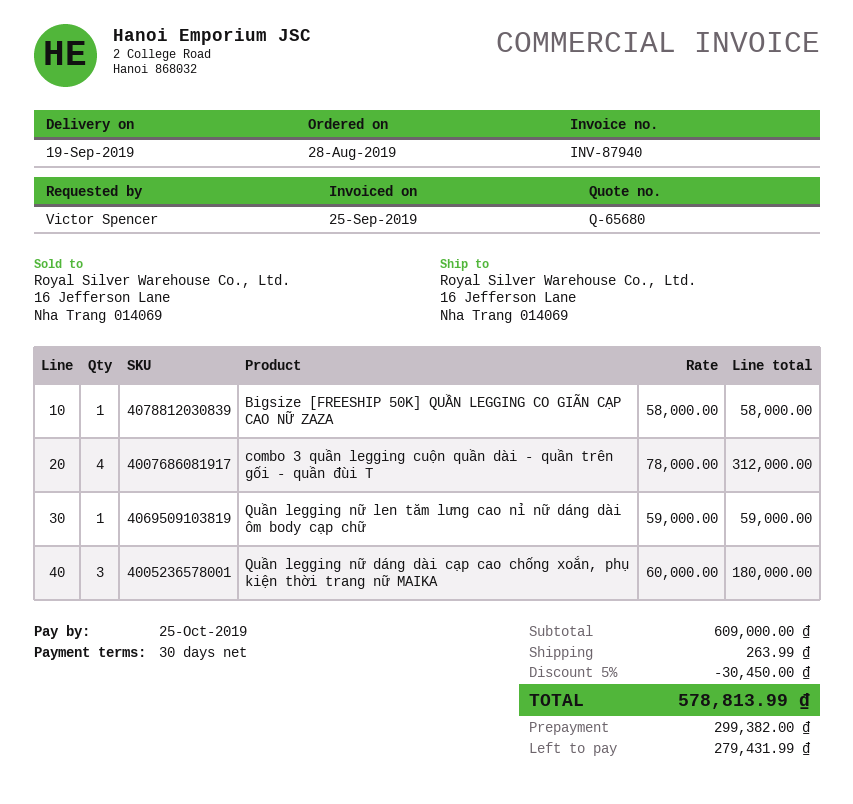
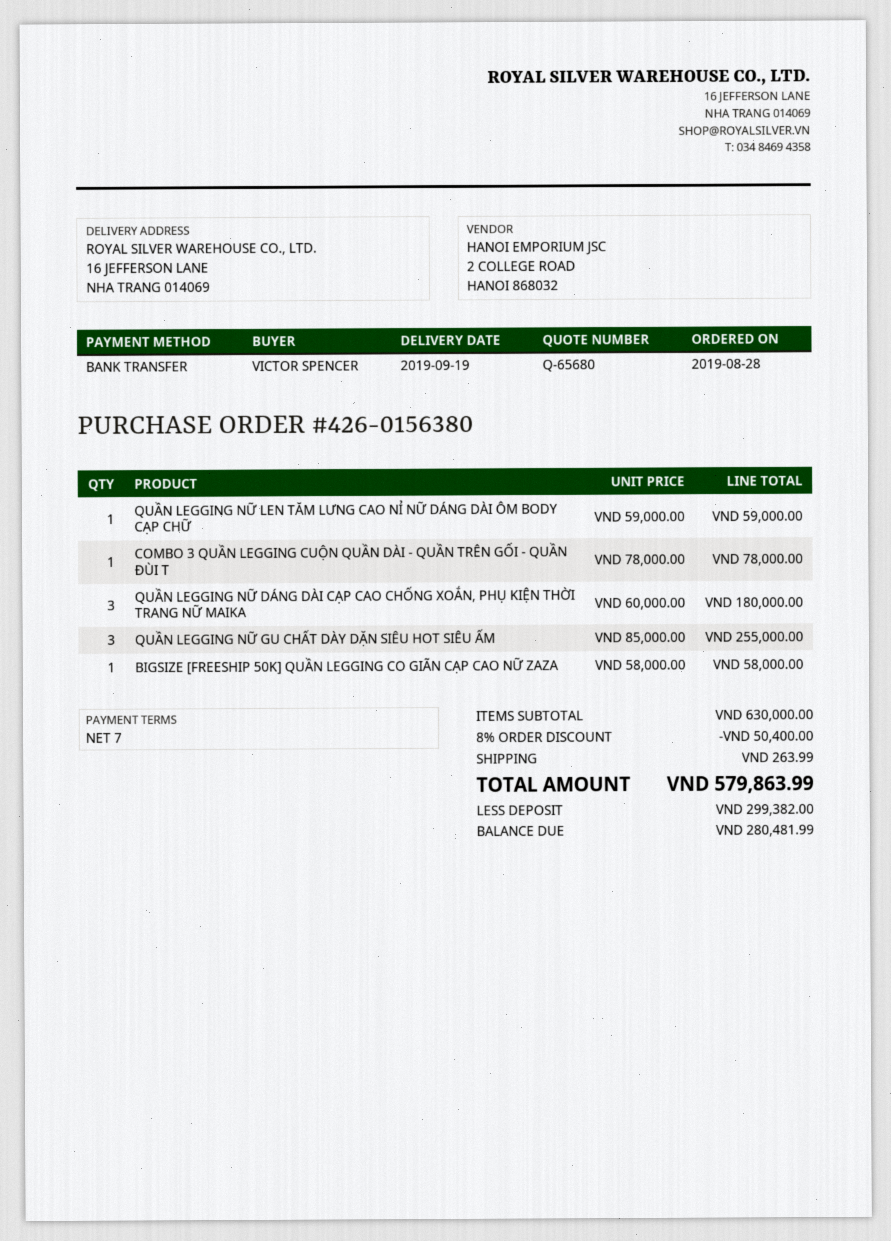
payment terms: 30 days -> 7 days
combo 3 quần legging cuộn quần dài - quần trên gối - quần đùi T: 4 x 78000.00 = 312000.00 -> 1 x 78000.00 = 78000.00
QUẦN LEGGING NỮ GU CHẤT DÀY DẶN SIÊU HOT SIÊU ẤM: none -> 3 x 85000.00 = 255000.00
subtotal: 609000.00 -> 630000.00
discount: 5% = 30450.00 -> 8% = 50400.00
total: 578813.99 -> 579863.99
balance: 279431.99 -> 280481.99

